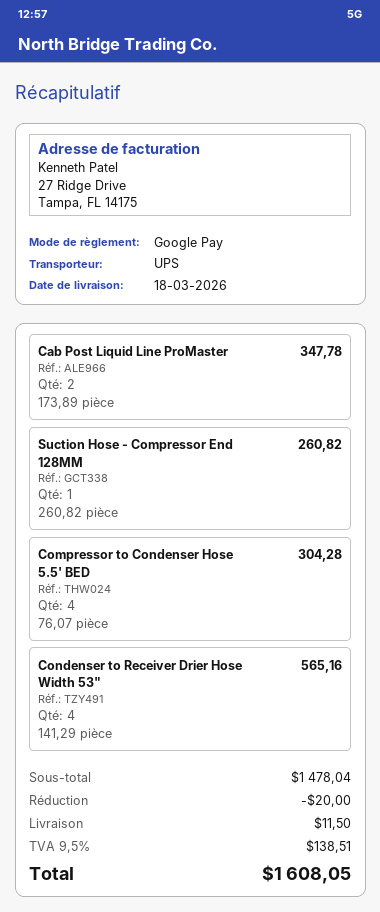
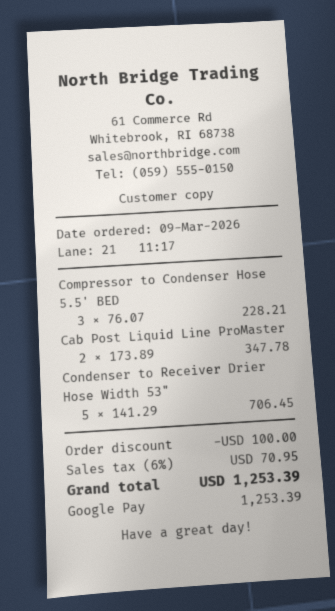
Suction Hose - Compressor End 128MM: 1 x 260.82 = 260.82 -> none
Compressor to Condenser Hose 5.5' BED: 4 x 76.07 = 304.28 -> 3 x 76.07 = 228.21
Condenser to Receiver Drier Hose Width 53": 4 x 141.29 = 565.16 -> 5 x 141.29 = 706.45
discount: 20.00 -> 100.00
shipping: 11.50 -> none
tax: 9.5% = 138.51 -> 6% = 70.95
total: 1608.05 -> 1253.39

